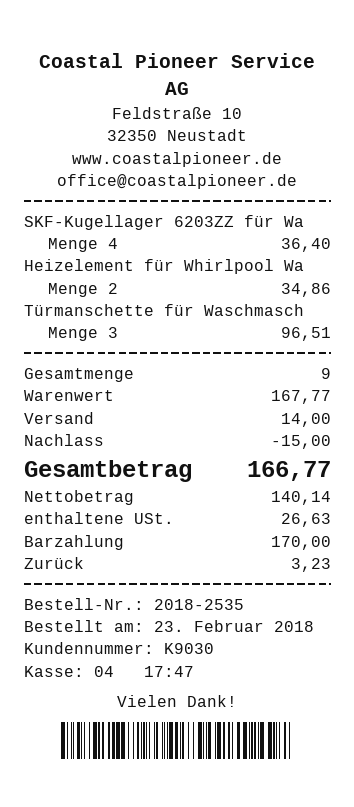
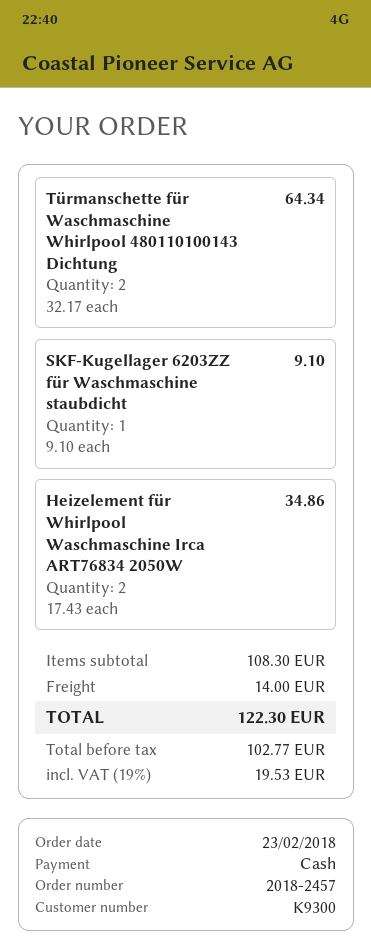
order number: 2018-2535 -> 2018-2457
customer number: K9030 -> K9300
SKF-Kugellager 6203ZZ für Wa: 4 for 36.40 -> 1 for 9.10
Türmanschette für Waschmasch: 3 for 96.51 -> 2 for 64.34
subtotal: 167.77 -> 108.30
discount: 15.00 -> none
net: 140.14 -> 102.77
tax: 26.63 -> 19.53
total: 166.77 -> 122.30

